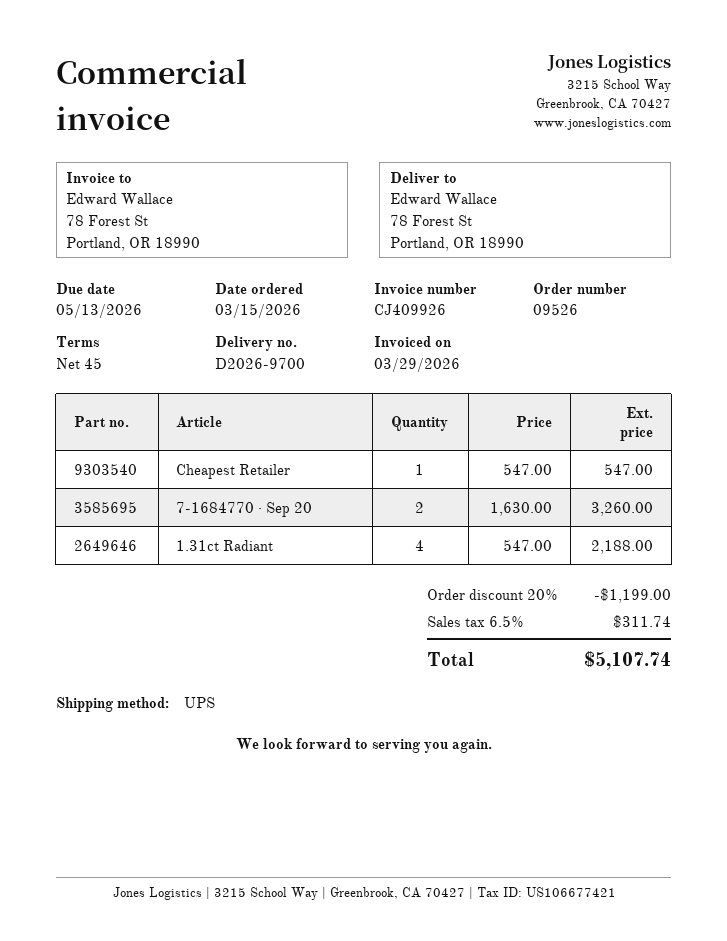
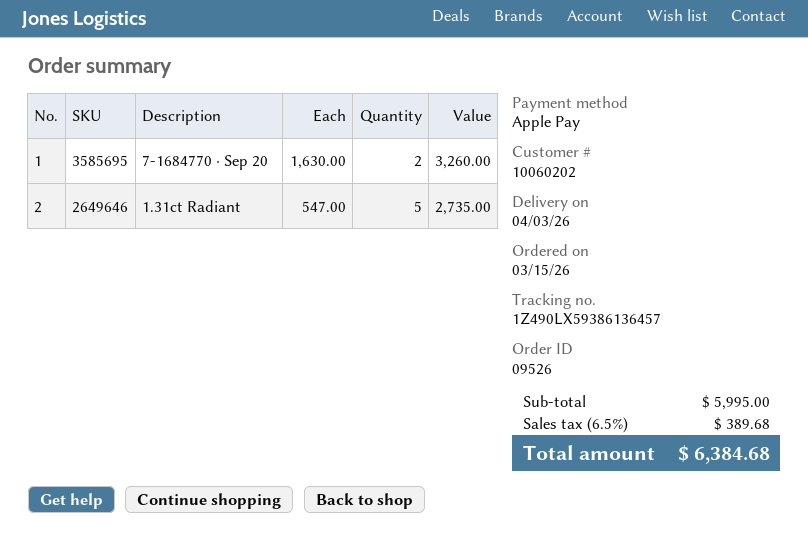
Cheapest Retailer: 1 x 547.00 = 547.00 -> none
1.31ct Radiant: 4 x 547.00 = 2188.00 -> 5 x 547.00 = 2735.00
discount: 20% = 1199.00 -> none
tax: 6.5% = 311.74 -> 6.5% = 389.68
total: 5107.74 -> 6384.68

